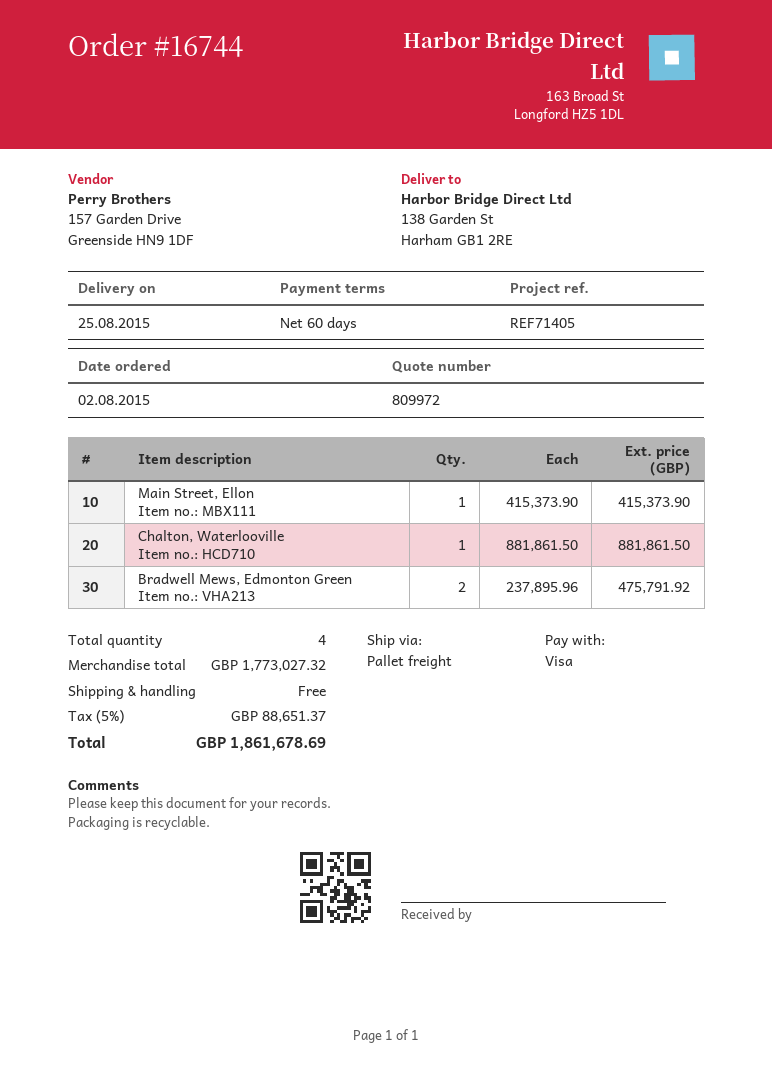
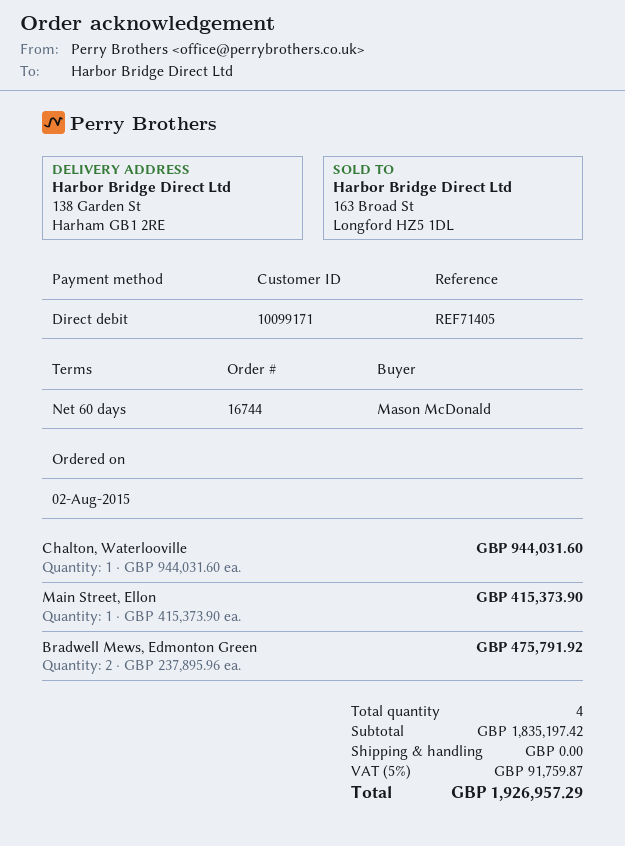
payment method: Visa -> direct debit
Chalton, Waterlooville: 1 x 881861.50 = 881861.50 -> 1 x 944031.60 = 944031.60
subtotal: 1773027.32 -> 1835197.42
tax: 5% = 88651.37 -> 5% = 91759.87
total: 1861678.69 -> 1926957.29

